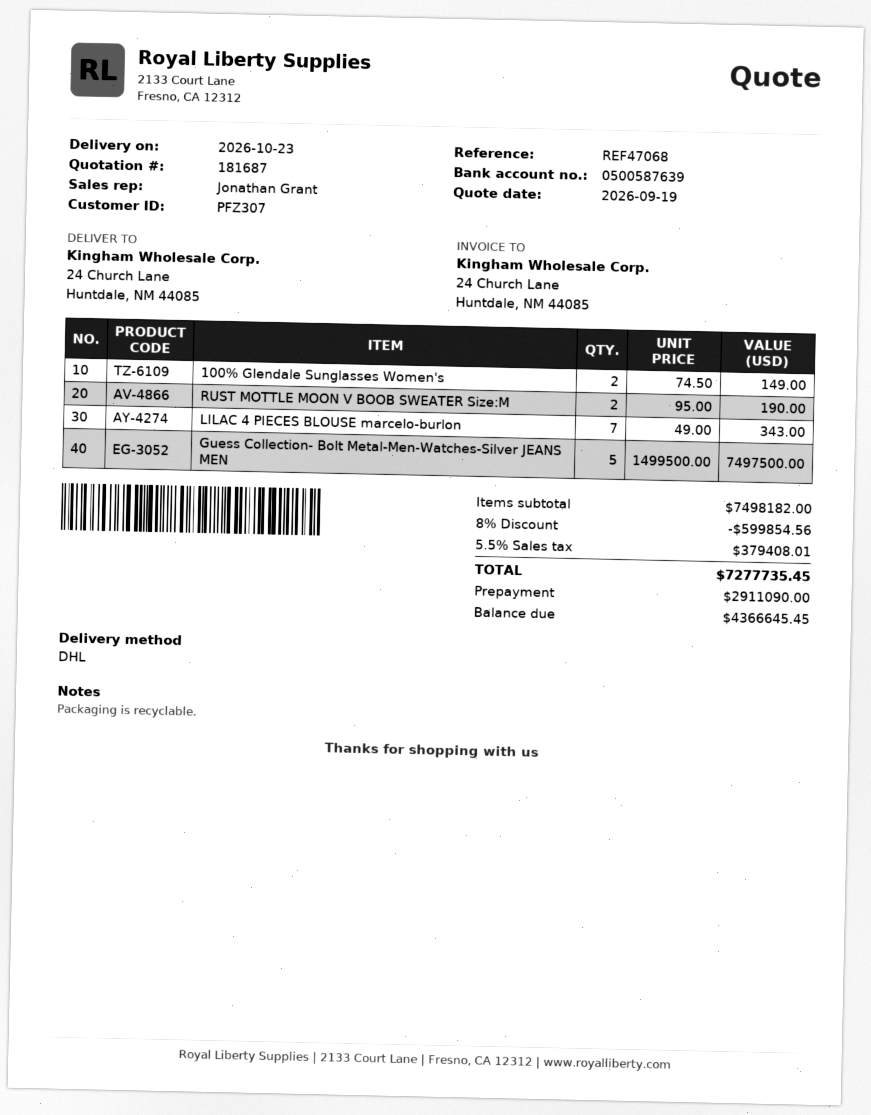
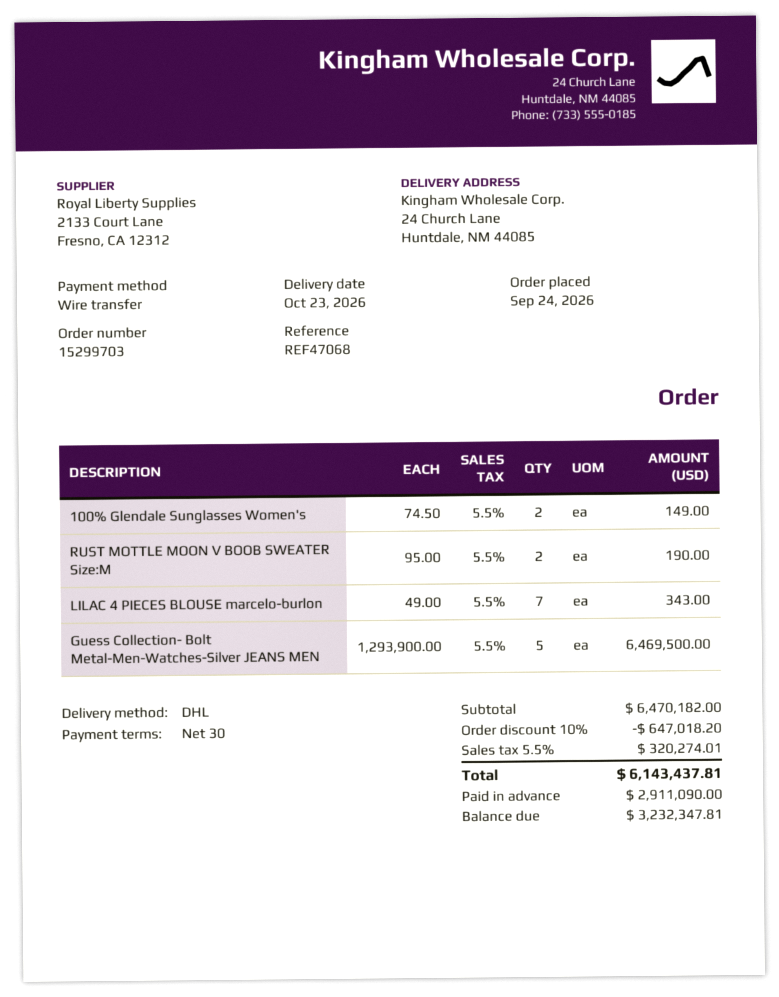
Guess Collection- Bolt Metal-Men-Watches-Silver JEANS MEN: 5 x 1499500.00 = 7497500.00 -> 5 x 1293900.00 = 6469500.00
subtotal: 7498182.00 -> 6470182.00
discount: 8% = 599854.56 -> 10% = 647018.20
tax: 5.5% = 379408.01 -> 5.5% = 320274.01
total: 7277735.45 -> 6143437.81
balance: 4366645.45 -> 3232347.81

